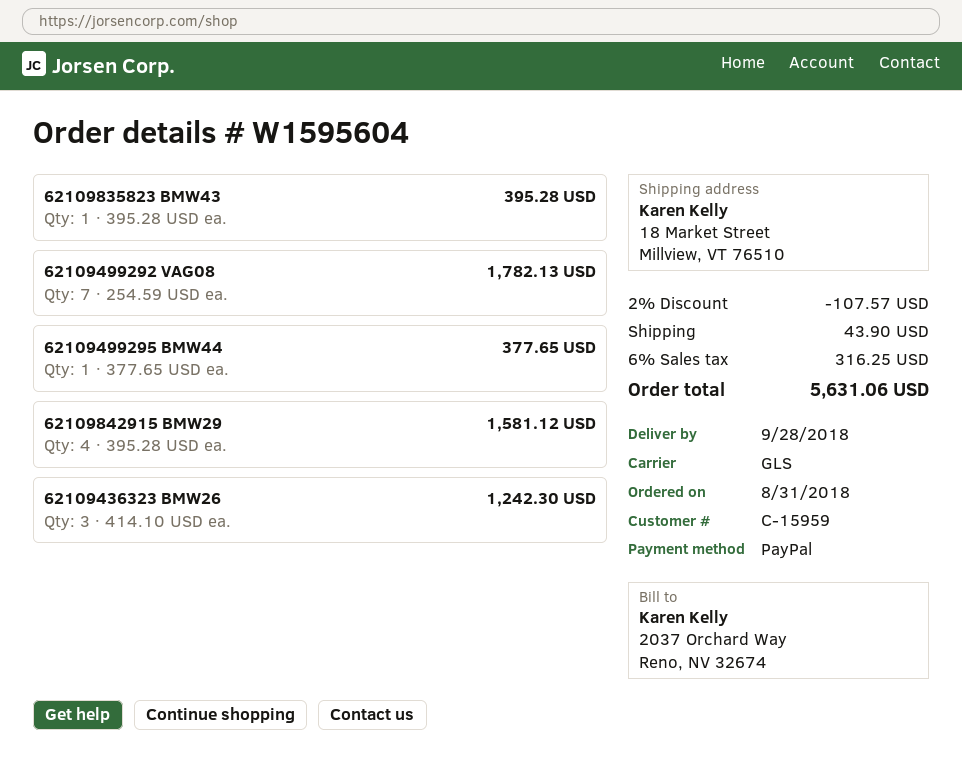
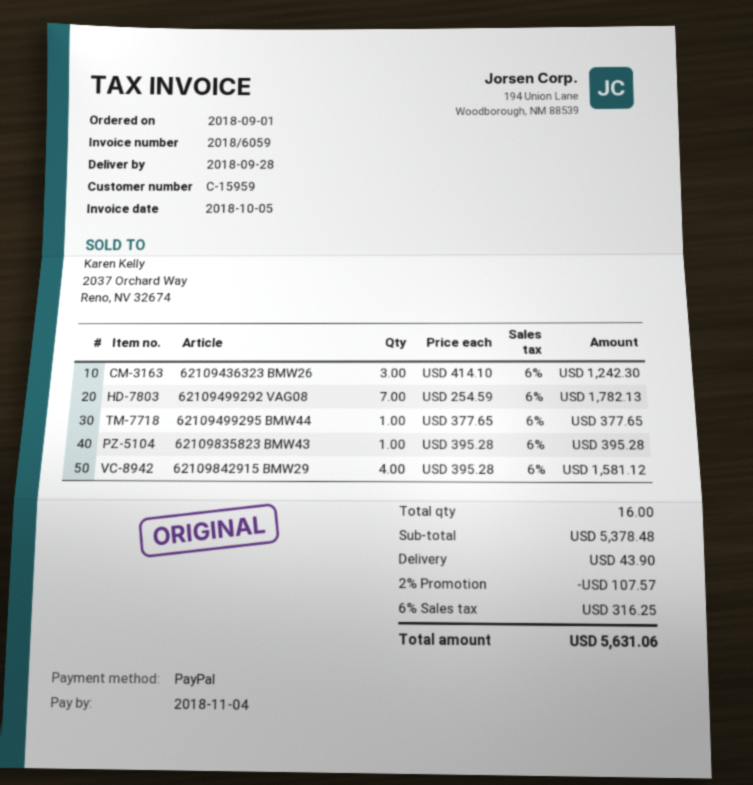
order date: 2018-08-31 -> 2018-09-01

